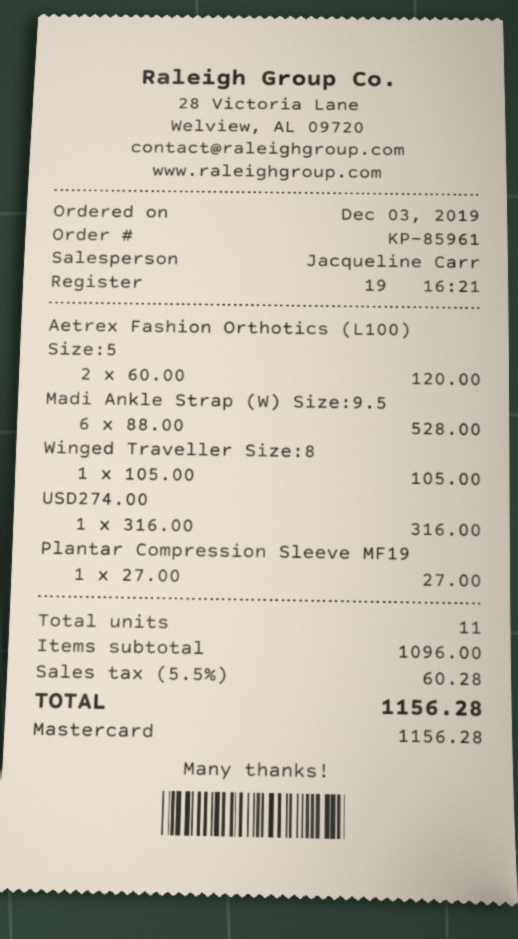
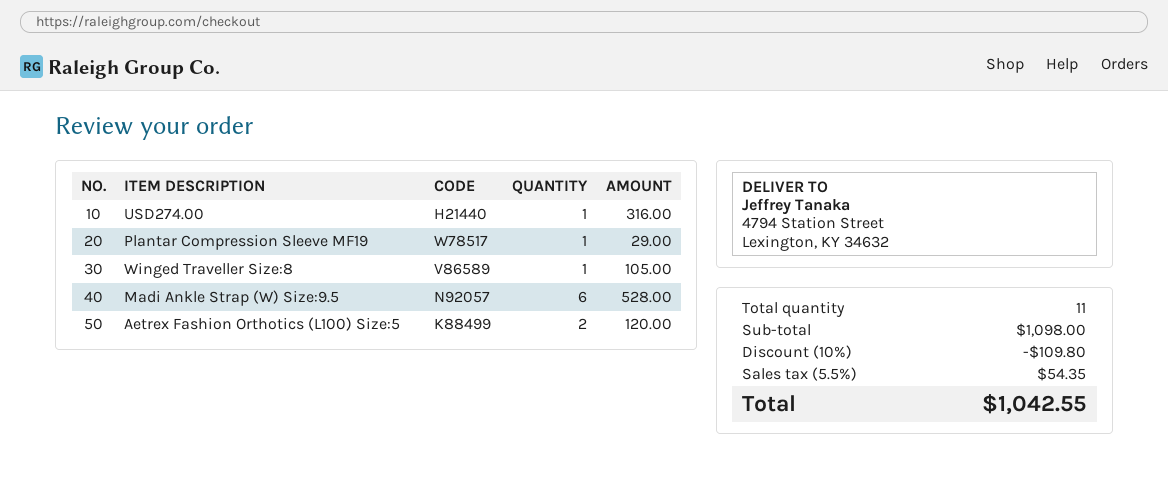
Plantar Compression Sleeve MF19: 1 for 27.00 -> 1 for 29.00
subtotal: 1096.00 -> 1098.00
discount: none -> 10% = 109.80
tax: 5.5% = 60.28 -> 5.5% = 54.35
total: 1156.28 -> 1042.55

